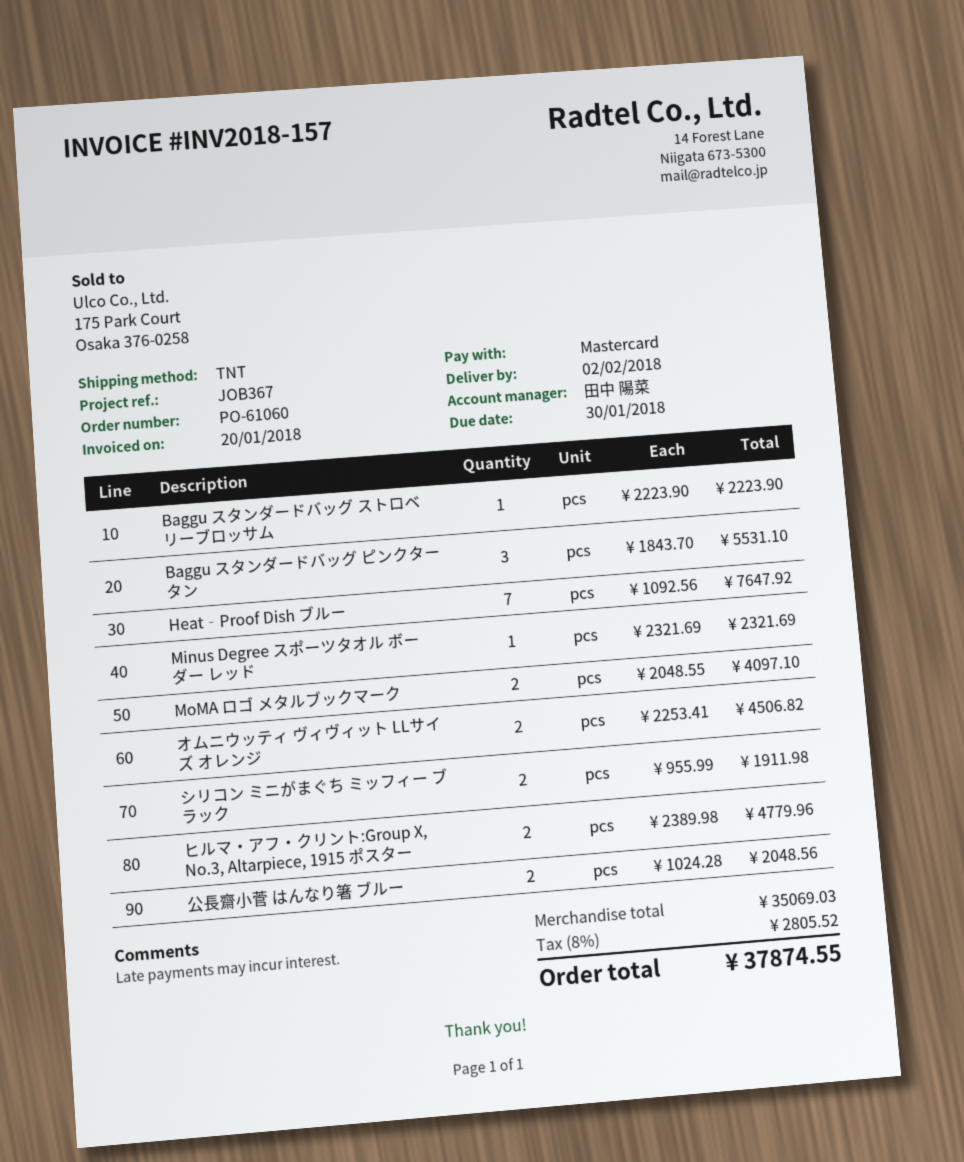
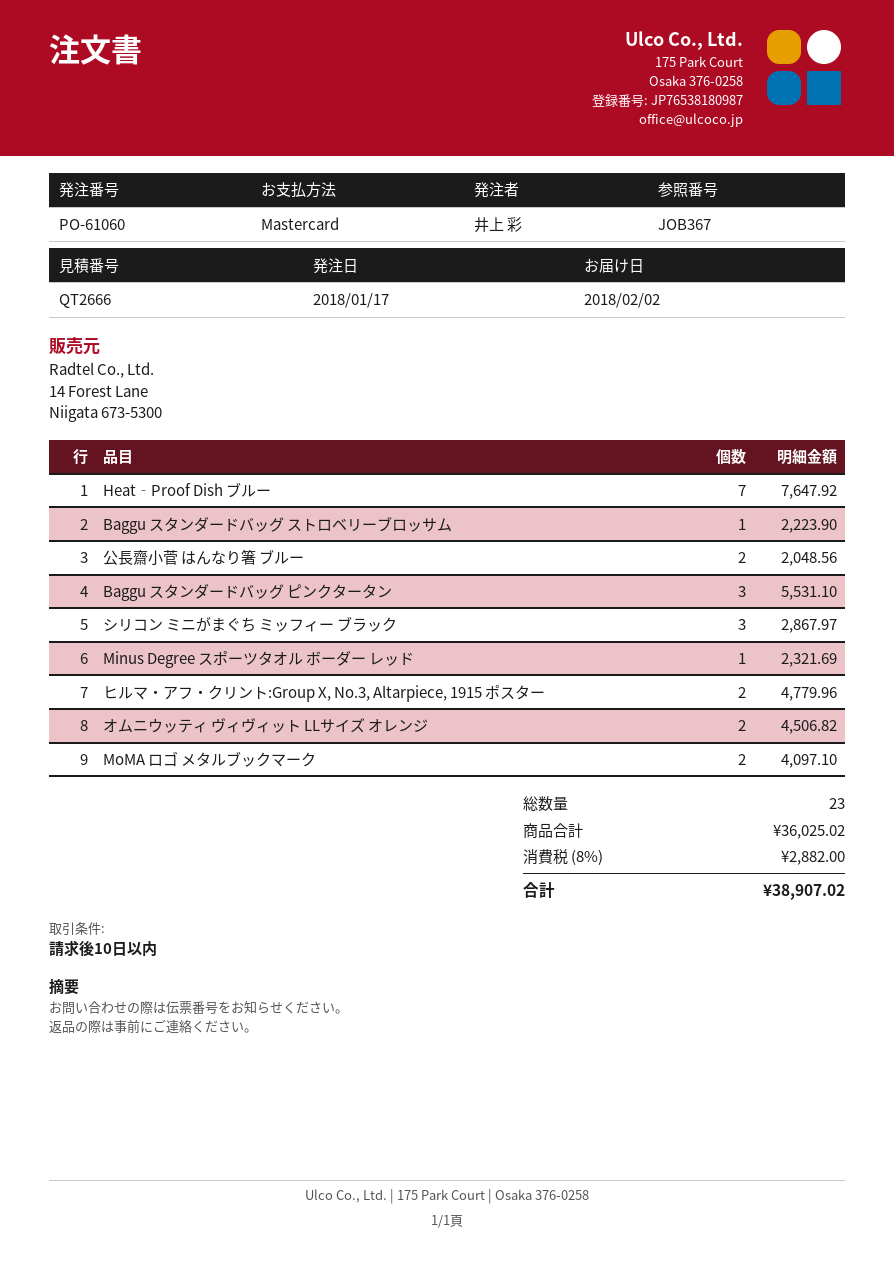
シリコン ミニがまぐち ミッフィー ブラック: 2 for 1911.98 -> 3 for 2867.97
subtotal: 35069.03 -> 36025.02
tax: 8% = 2805.52 -> 8% = 2882.00
total: 37874.55 -> 38907.02

